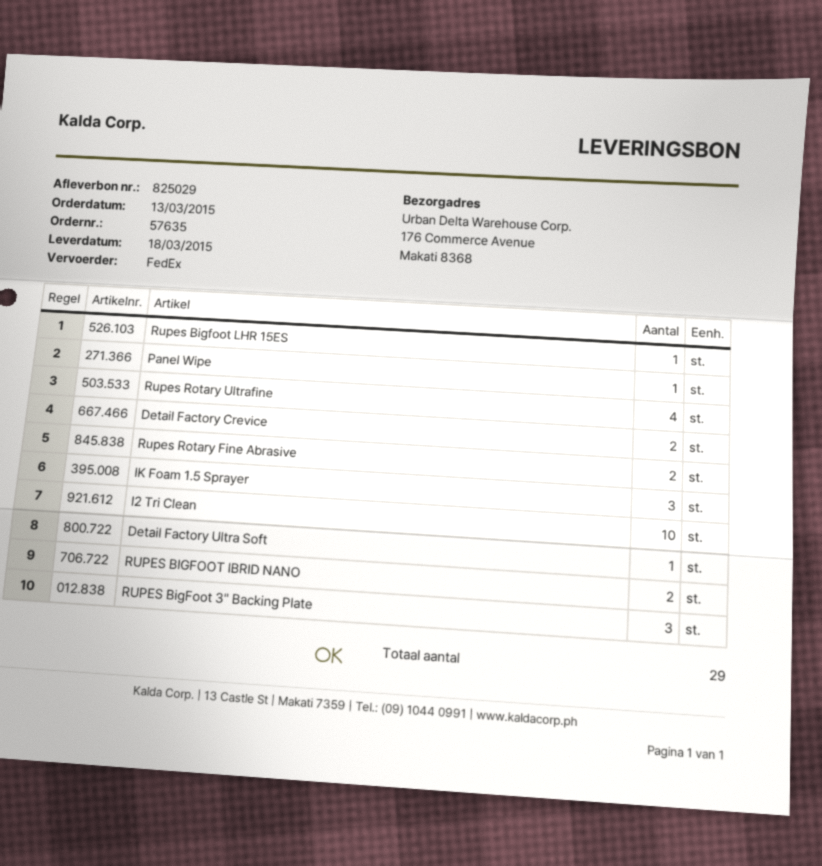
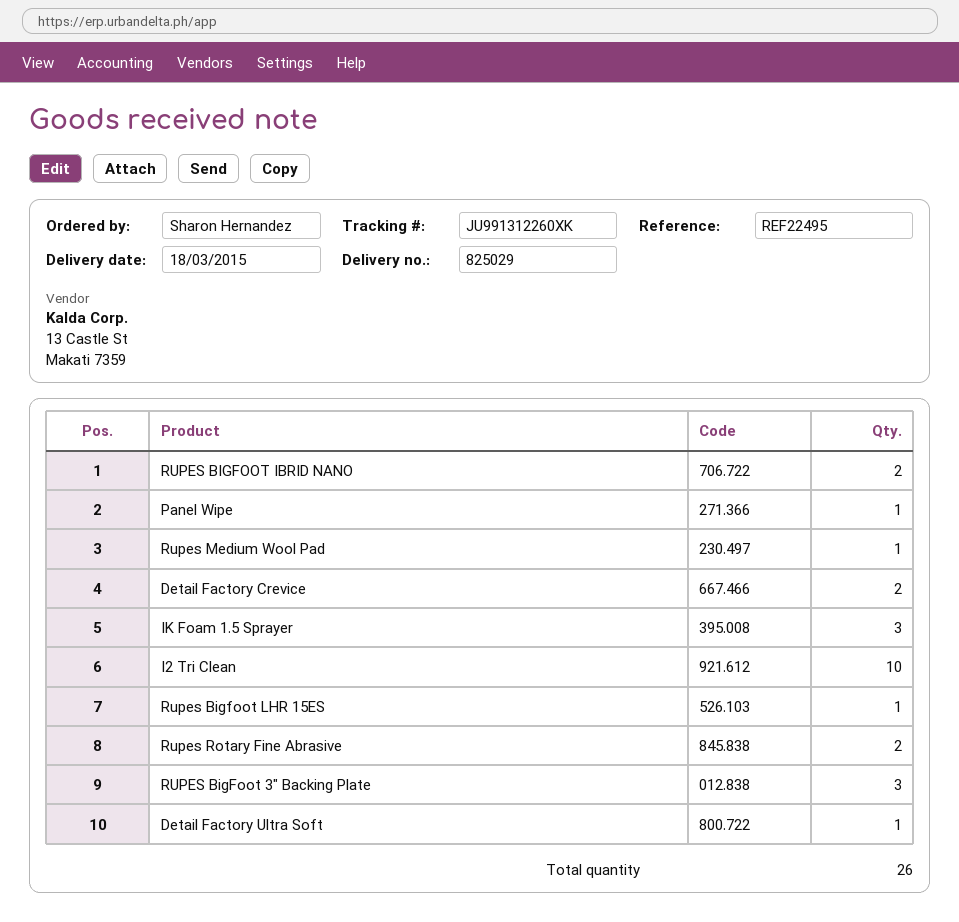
Rupes Rotary Ultrafine: 4 -> none
Rupes Medium Wool Pad: none -> 1
total quantity: 29 -> 26

